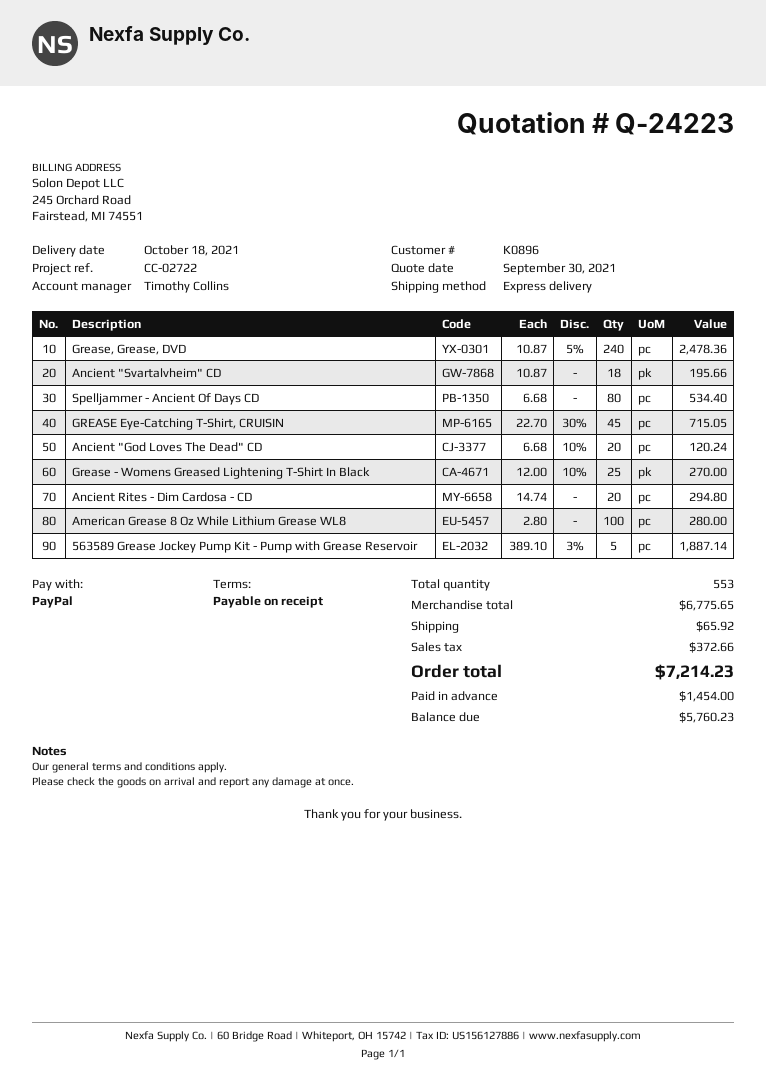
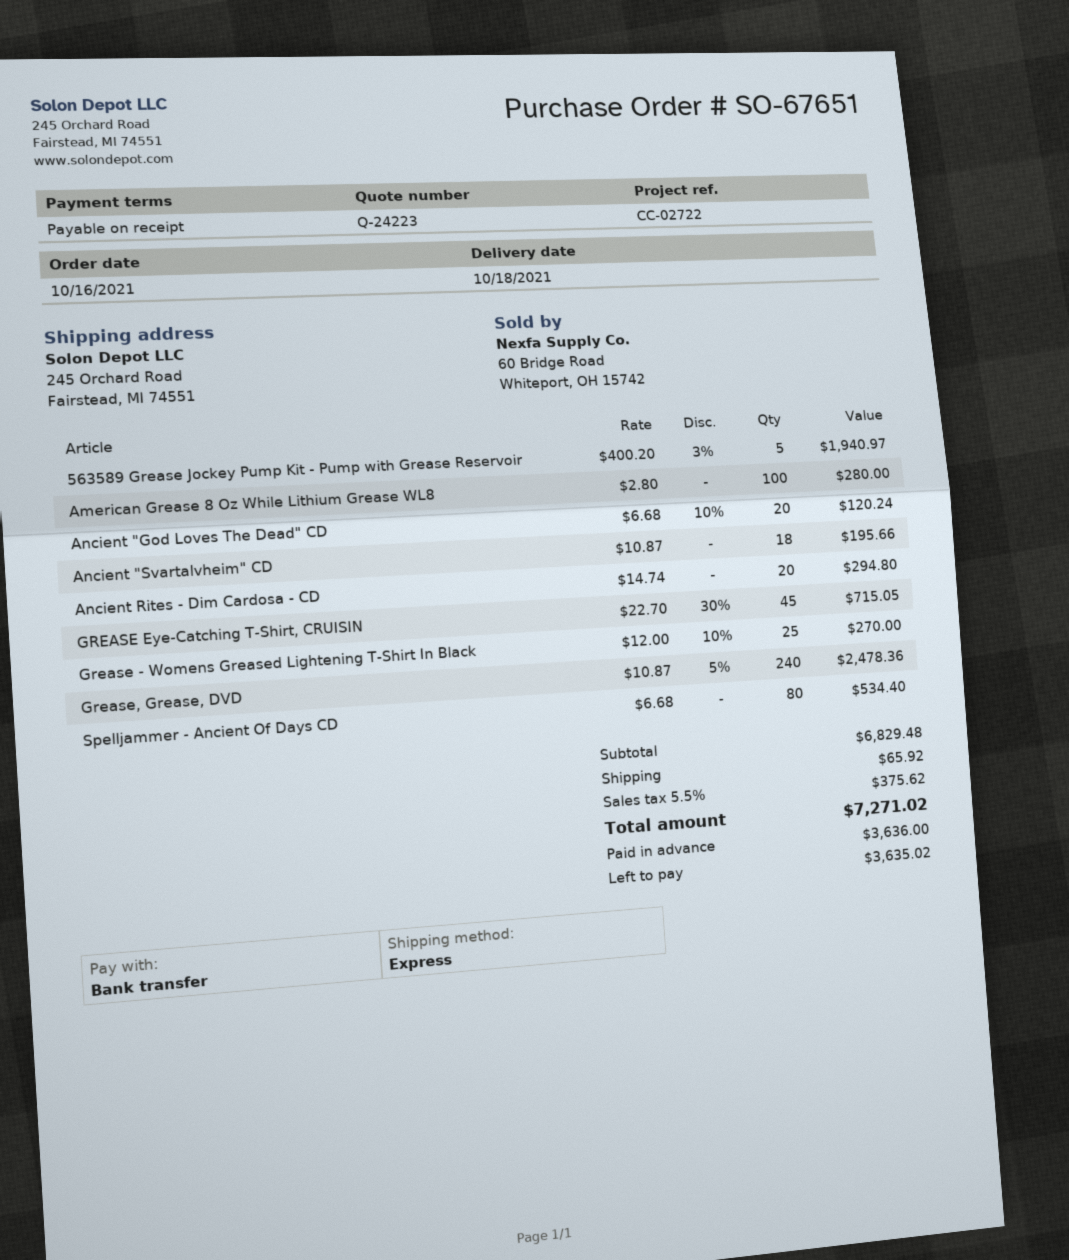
payment method: PayPal -> bank transfer
563589 Grease Jockey Pump Kit - Pump with Grease Reservoir: 5 x 389.10 - 3% = 1887.14 -> 5 x 400.20 - 3% = 1940.97
subtotal: 6775.65 -> 6829.48
tax: 372.66 -> 375.62
total: 7214.23 -> 7271.02
deposit: 1454.00 -> 3636.00
balance: 5760.23 -> 3635.02

